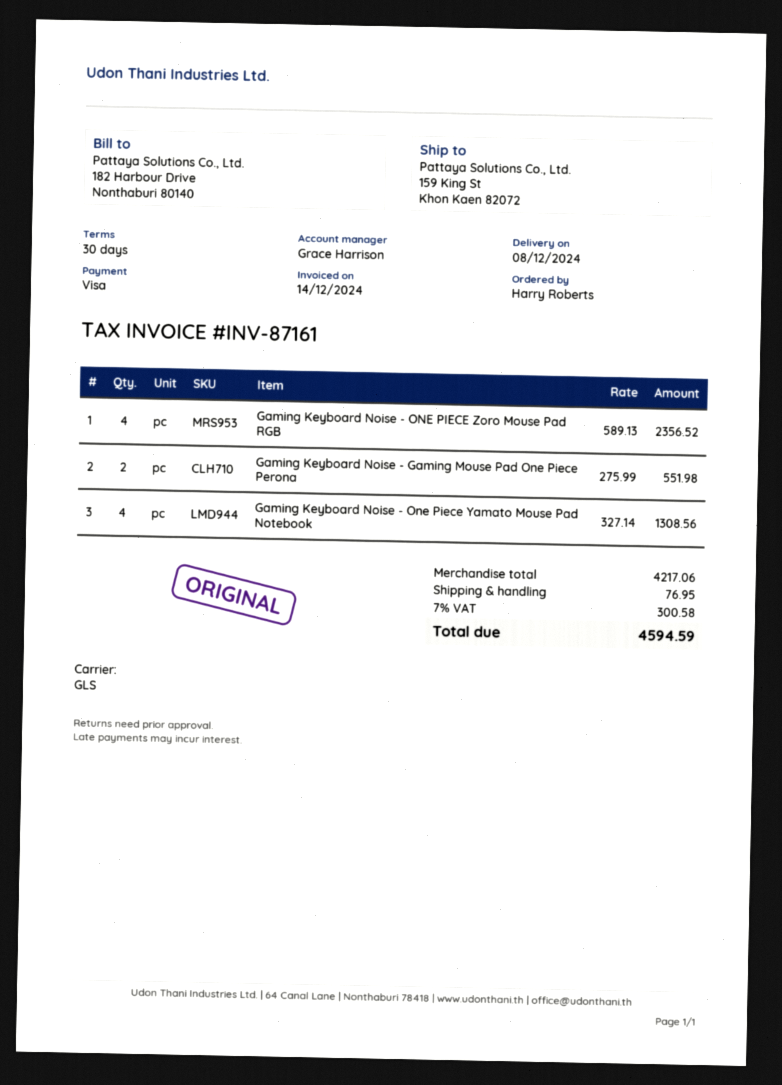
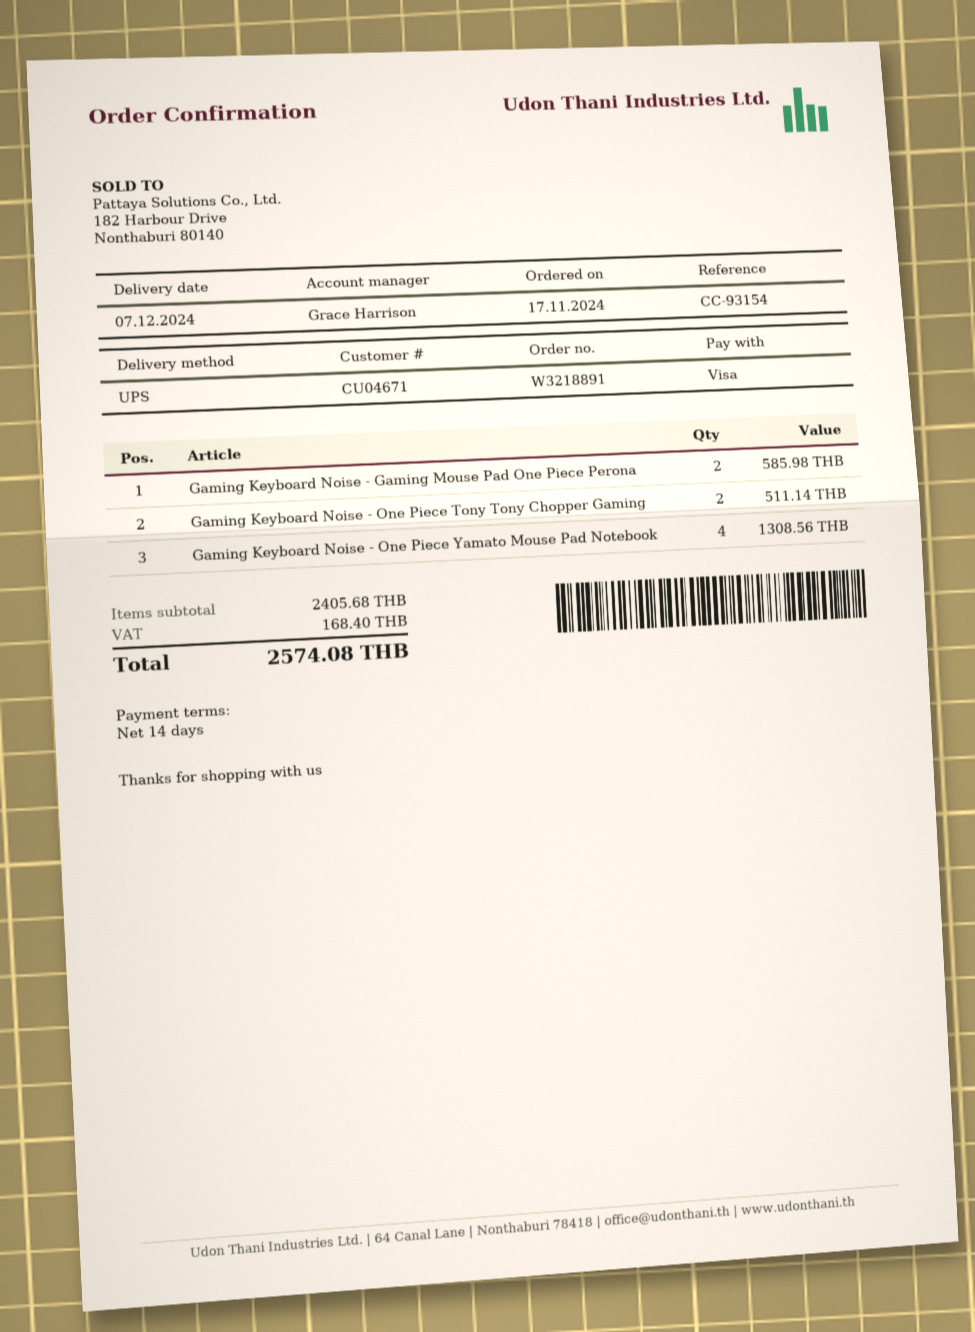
delivery date: 2024-12-08 -> 2024-12-07
payment terms: 30 days -> 14 days
shipping method: GLS -> UPS
Gaming Keyboard Noise - ONE PIECE Zoro Mouse Pad RGB: 4 for 2356.52 -> none
Gaming Keyboard Noise - Gaming Mouse Pad One Piece Perona: 2 for 551.98 -> 2 for 585.98
Gaming Keyboard Noise - One Piece Tony Tony Chopper Gaming: none -> 2 for 511.14
subtotal: 4217.06 -> 2405.68
shipping: 76.95 -> none
tax: 300.58 -> 168.40
total: 4594.59 -> 2574.08

